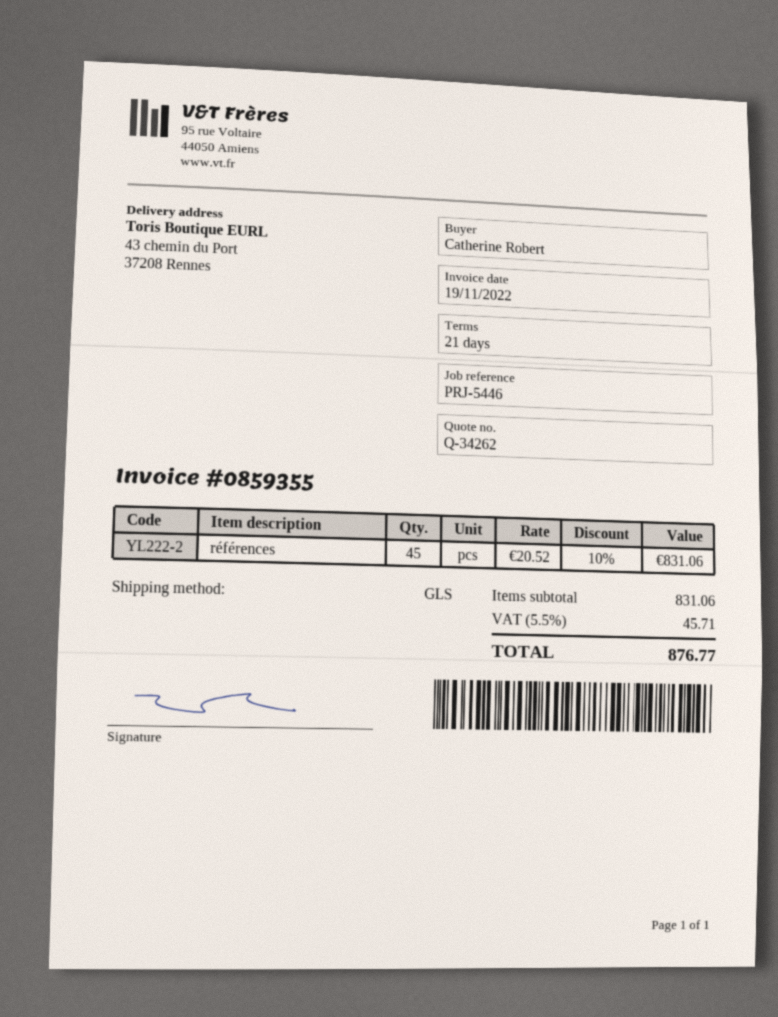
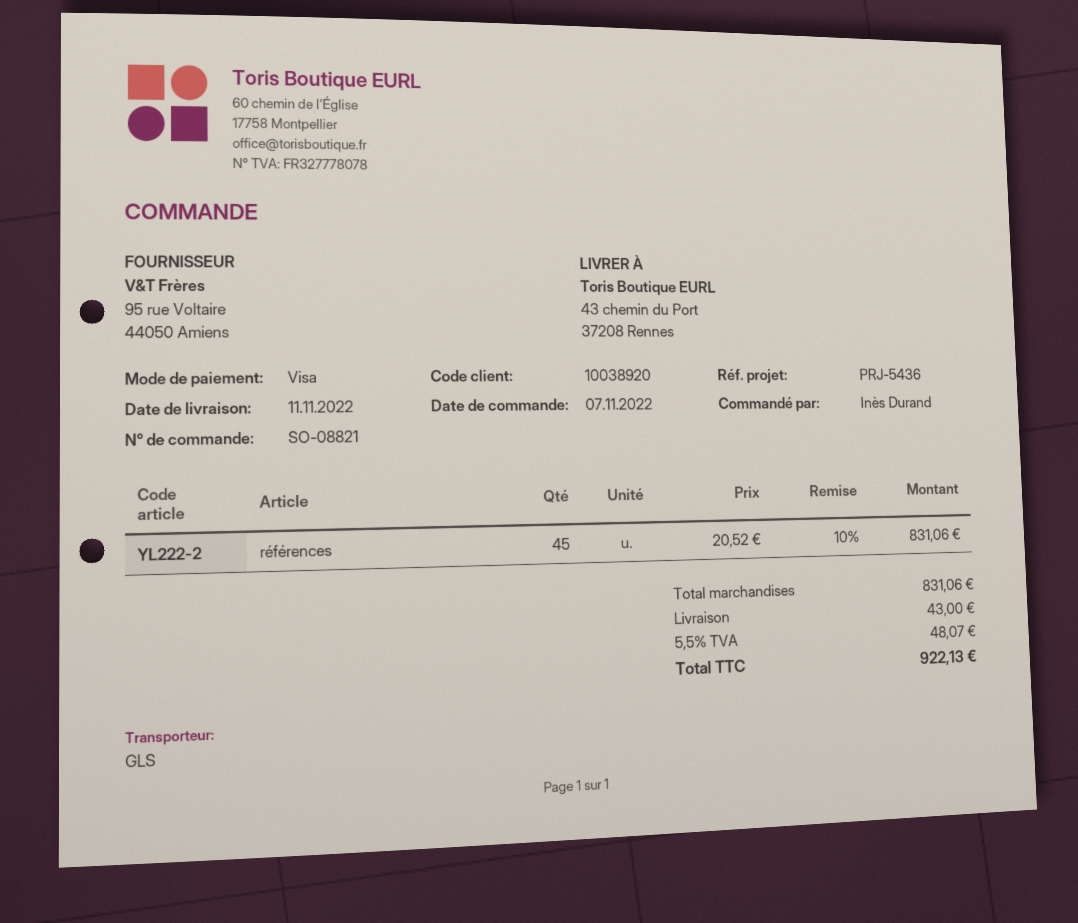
reference: PRJ-5446 -> PRJ-5436
ordered by: Catherine Robert -> Inès Durand
shipping: none -> 43.00
tax: 5.5% = 45.71 -> 5.5% = 48.07
total: 876.77 -> 922.13

